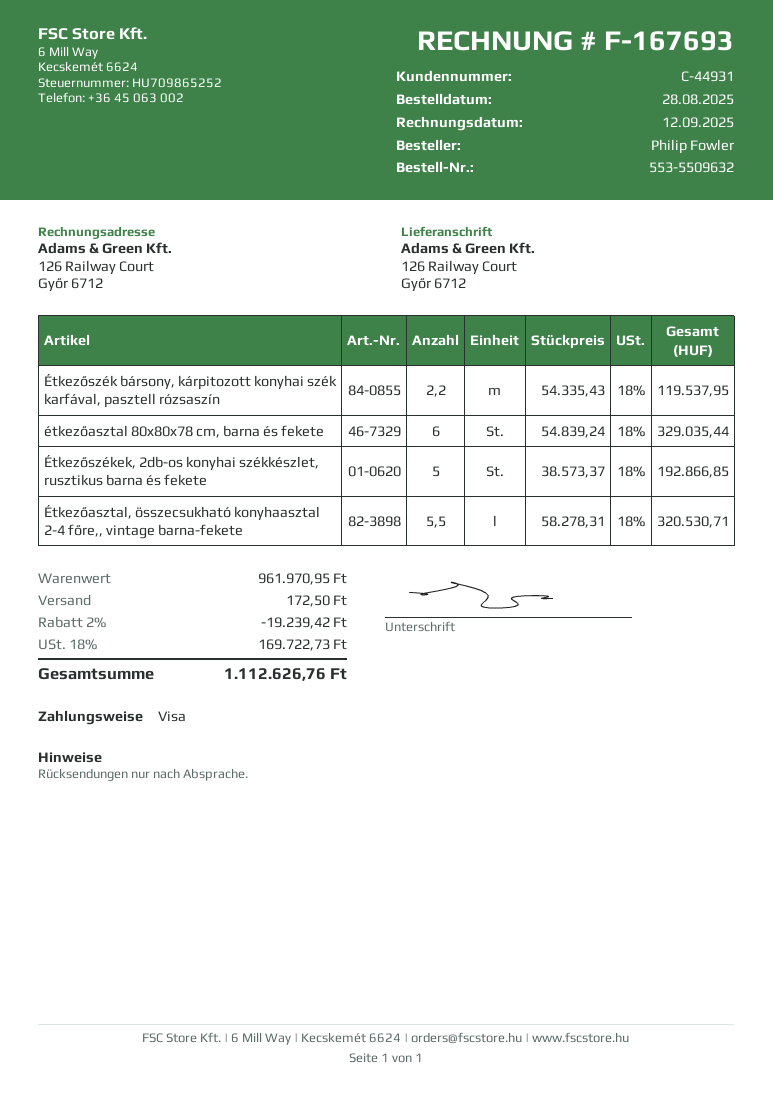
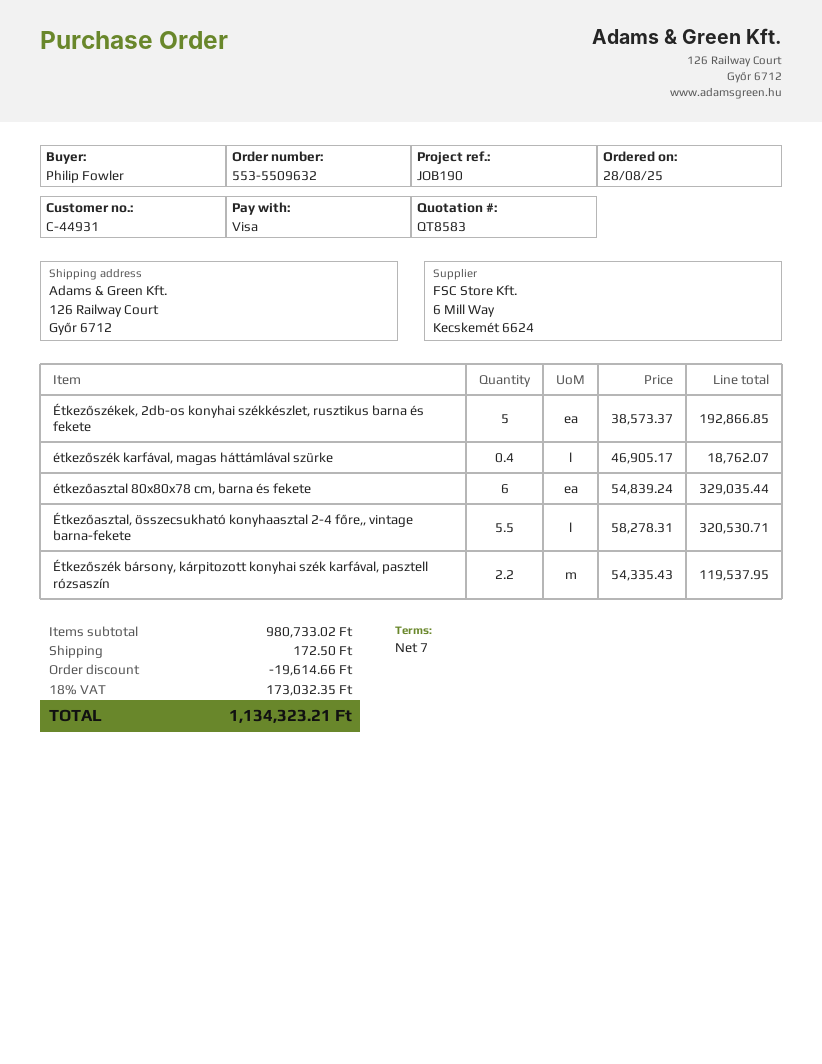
étkezőszék karfával, magas háttámlával szürke: none -> 0.4 x 46905.17 = 18762.07
subtotal: 961970.95 -> 980733.02
discount: 19239.42 -> 19614.66
tax: 18% = 169722.73 -> 18% = 173032.35
total: 1112626.76 -> 1134323.21

